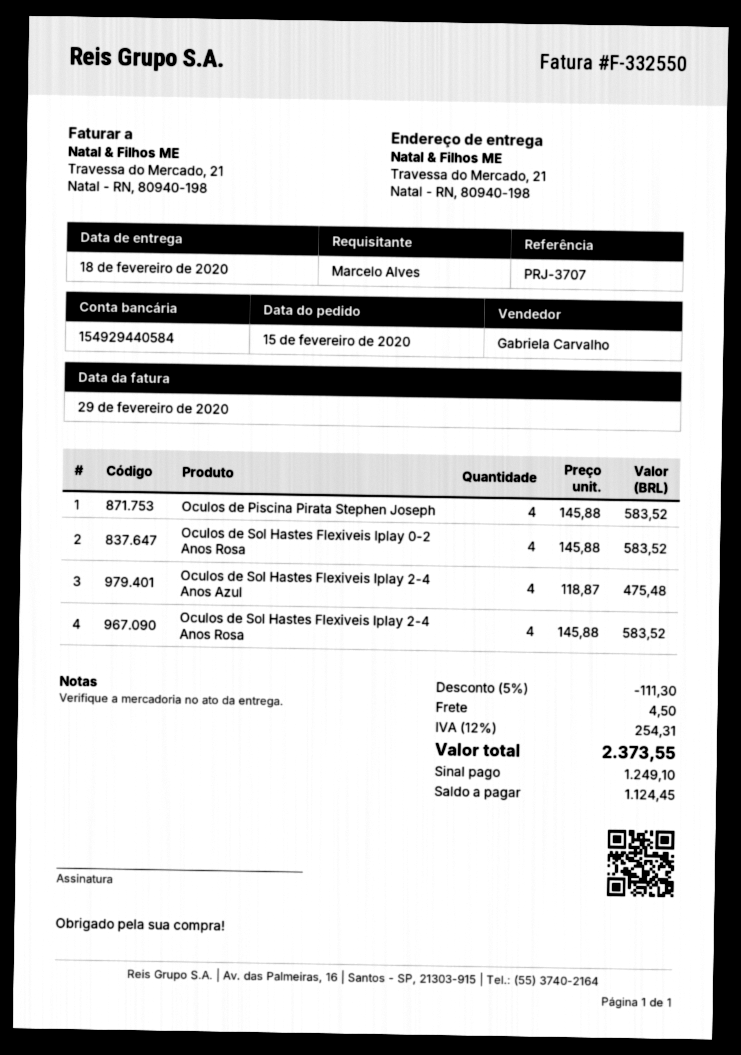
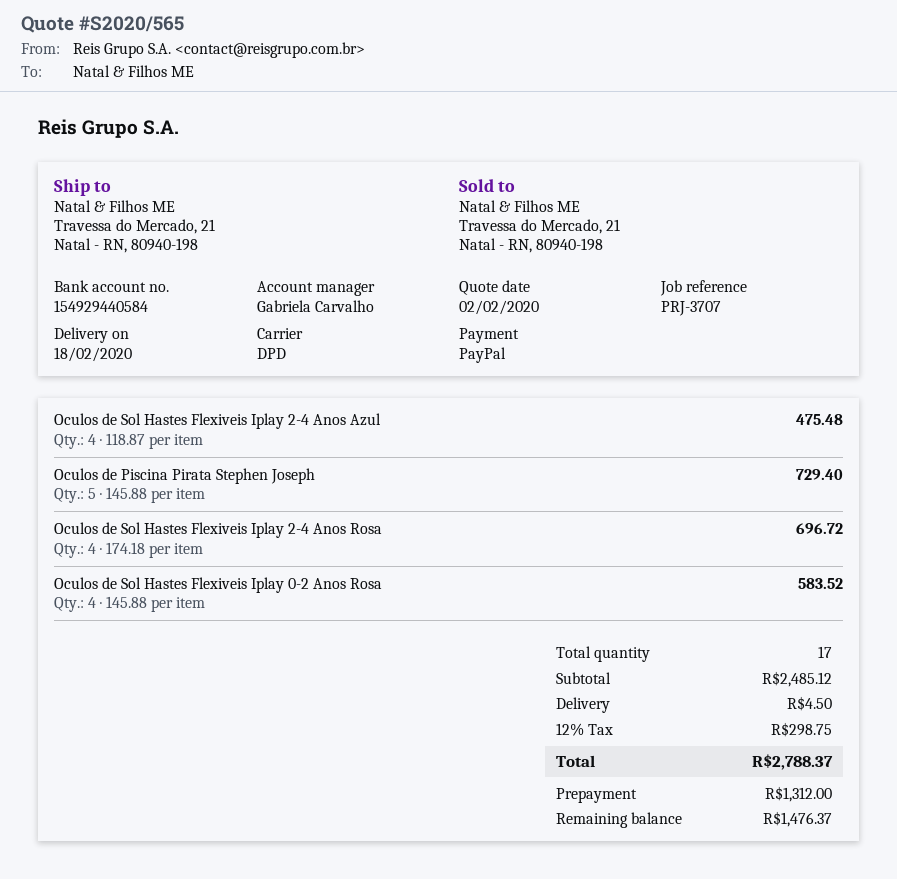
Oculos de Piscina Pirata Stephen Joseph: 4 x 145.88 = 583.52 -> 5 x 145.88 = 729.40
Oculos de Sol Hastes Flexiveis Iplay 2-4 Anos Rosa: 4 x 145.88 = 583.52 -> 4 x 174.18 = 696.72
discount: 5% = 111.30 -> none
tax: 12% = 254.31 -> 12% = 298.75
total: 2373.55 -> 2788.37
deposit: 1249.10 -> 1312.00
balance: 1124.45 -> 1476.37

